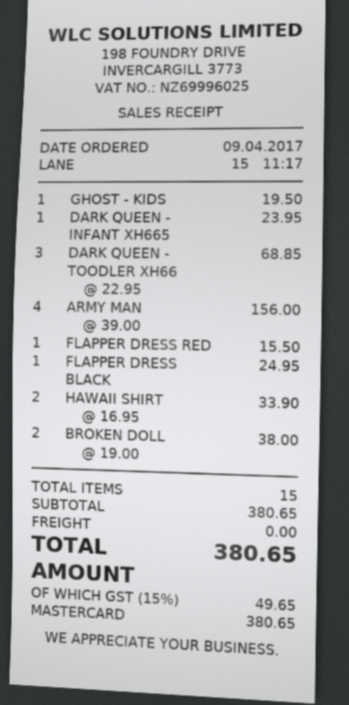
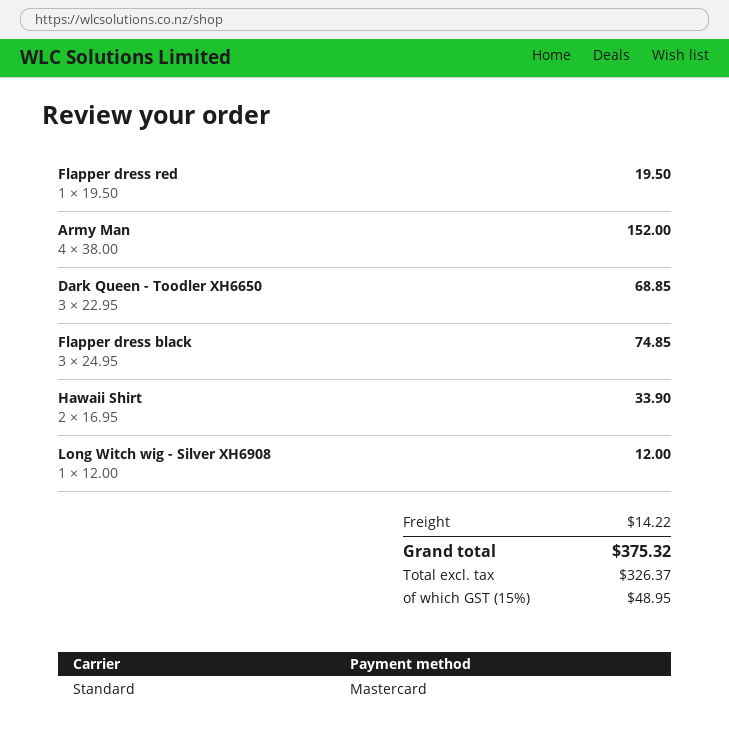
GHOST - KIDS: 1 x 19.50 = 19.50 -> none
DARK QUEEN - INFANT XH665: 1 x 23.95 = 23.95 -> none
ARMY MAN: 4 x 39.00 = 156.00 -> 4 x 38.00 = 152.00
FLAPPER DRESS RED: 1 x 15.50 = 15.50 -> 1 x 19.50 = 19.50
FLAPPER DRESS BLACK: 1 x 24.95 = 24.95 -> 3 x 24.95 = 74.85
BROKEN DOLL: 2 x 19.00 = 38.00 -> none
Long Witch wig - Silver XH6908: none -> 1 x 12.00 = 12.00
shipping: 0.00 -> 14.22
tax: 15% = 49.65 -> 15% = 48.95
total: 380.65 -> 375.32

